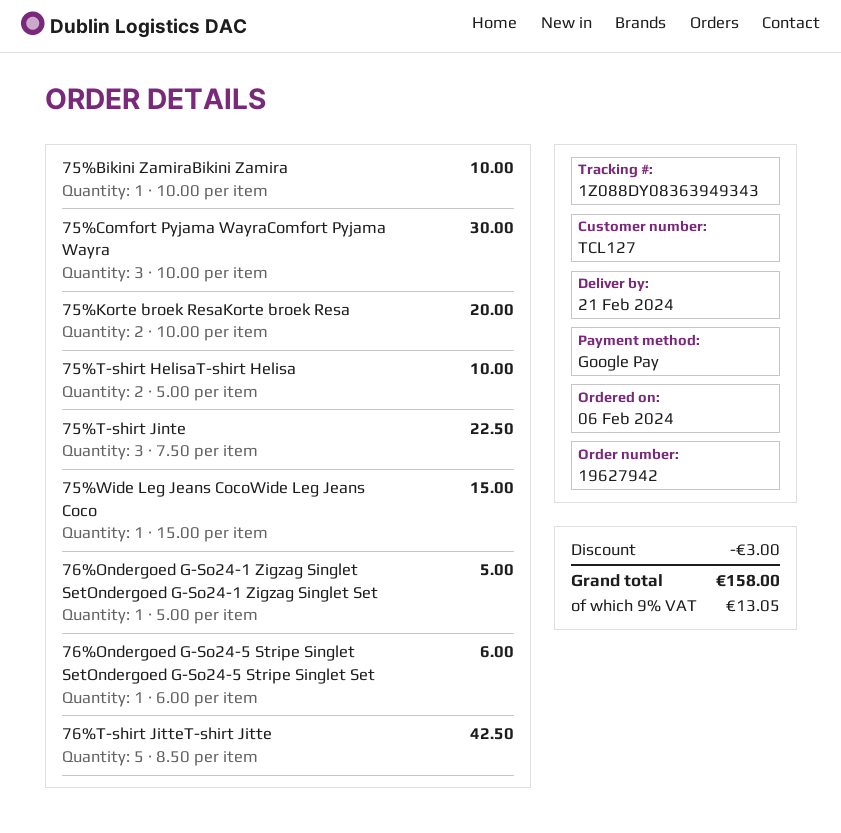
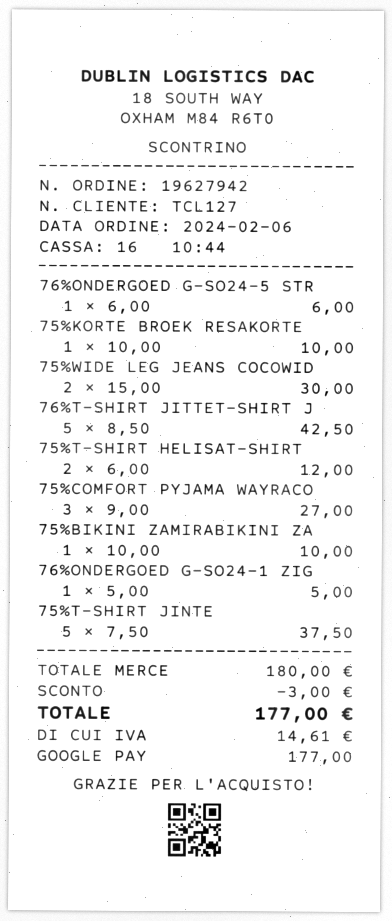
75%Comfort Pyjama WayraComfort Pyjama Wayra: 3 x 10.00 = 30.00 -> 3 x 9.00 = 27.00
75%Korte broek ResaKorte broek Resa: 2 x 10.00 = 20.00 -> 1 x 10.00 = 10.00
75%T-shirt HelisaT-shirt Helisa: 2 x 5.00 = 10.00 -> 2 x 6.00 = 12.00
75%T-shirt Jinte: 3 x 7.50 = 22.50 -> 5 x 7.50 = 37.50
75%Wide Leg Jeans CocoWide Leg Jeans Coco: 1 x 15.00 = 15.00 -> 2 x 15.00 = 30.00
tax: 13.05 -> 14.61
total: 158.00 -> 177.00

